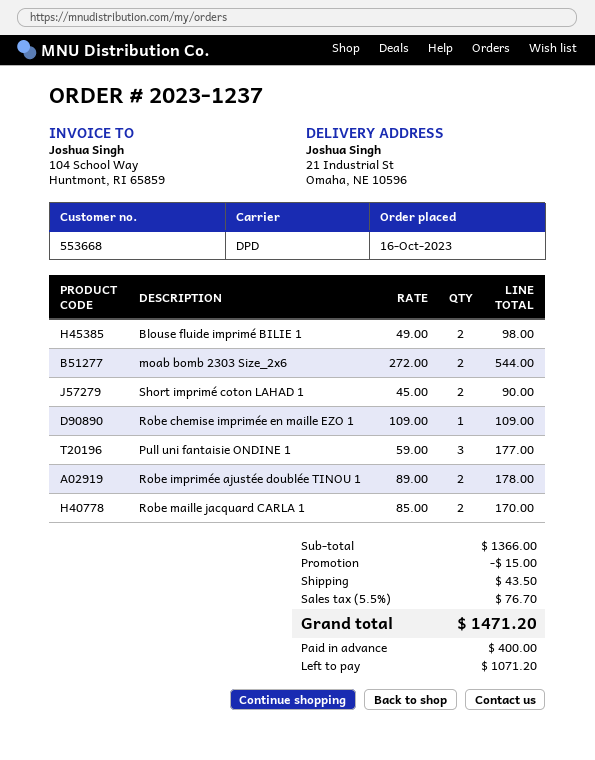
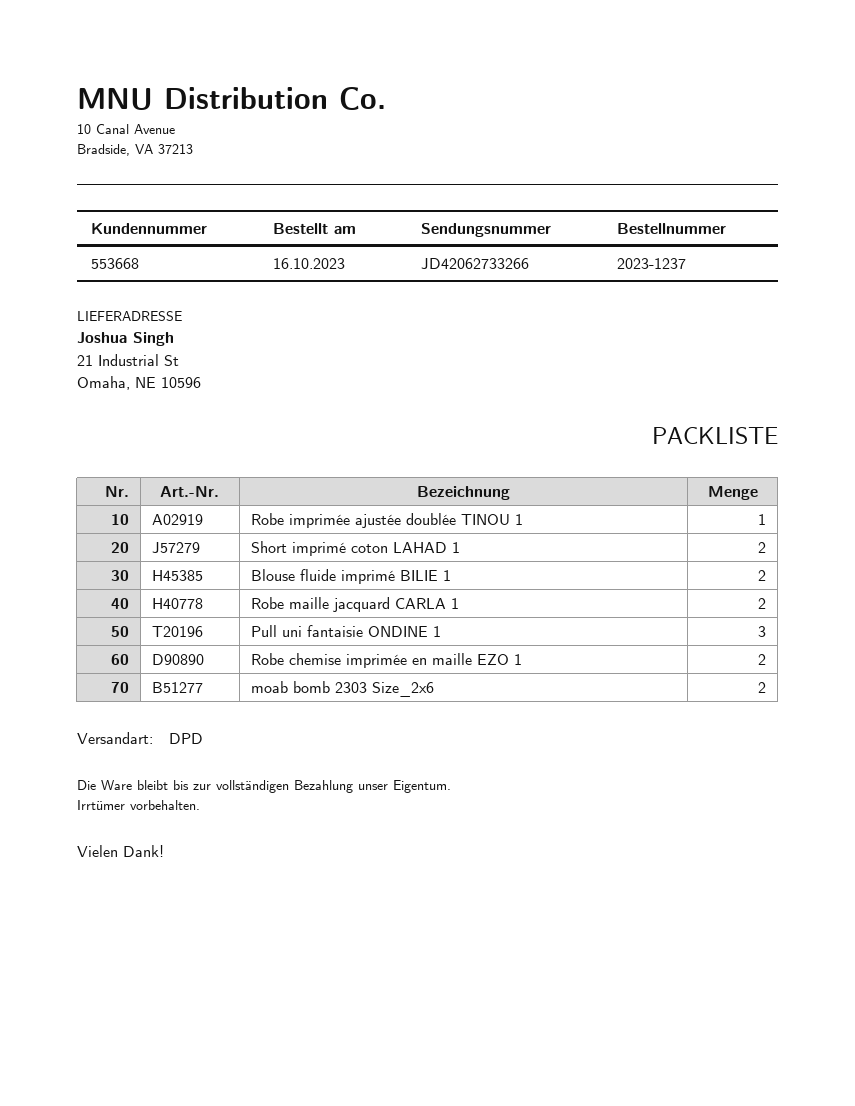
Robe chemise imprimée en maille EZO 1: 1 -> 2
Robe imprimée ajustée doublée TINOU 1: 2 -> 1

